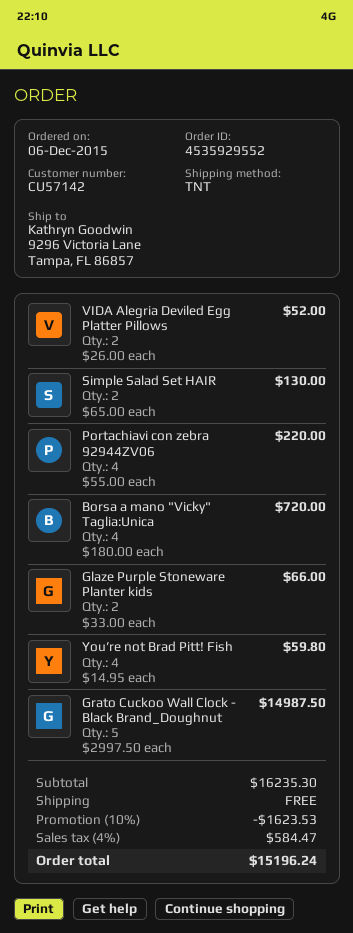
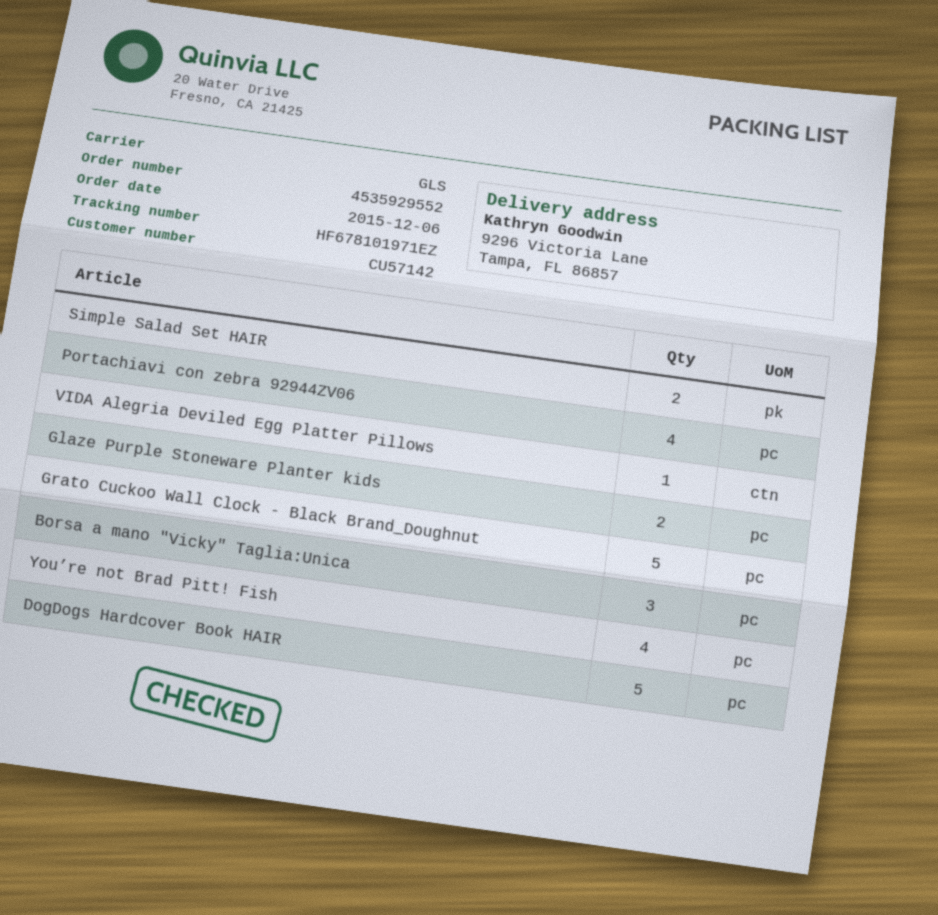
shipping method: TNT -> GLS
VIDA Alegria Deviled Egg Platter Pillows: 2 -> 1
Borsa a mano "Vicky" Taglia:Unica: 4 -> 3
DogDogs Hardcover Book HAIR: none -> 5

